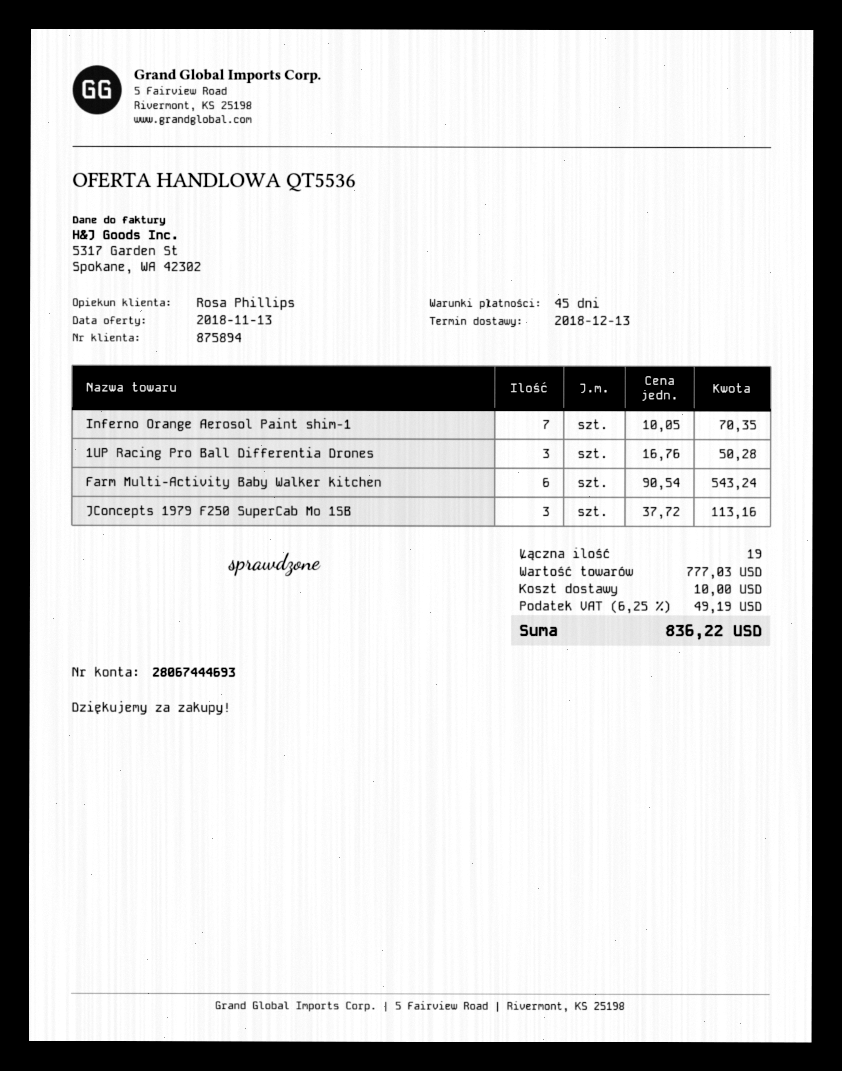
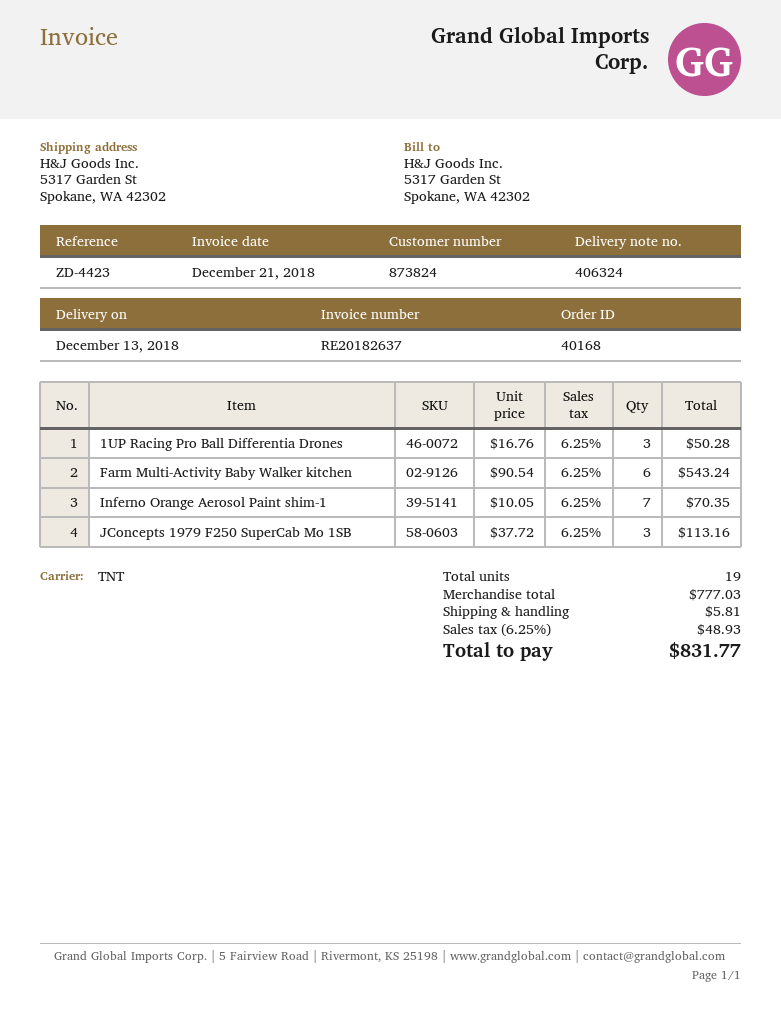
customer number: 875894 -> 873824
shipping: 10.00 -> 5.81
tax: 6.25% = 49.19 -> 6.25% = 48.93
total: 836.22 -> 831.77

